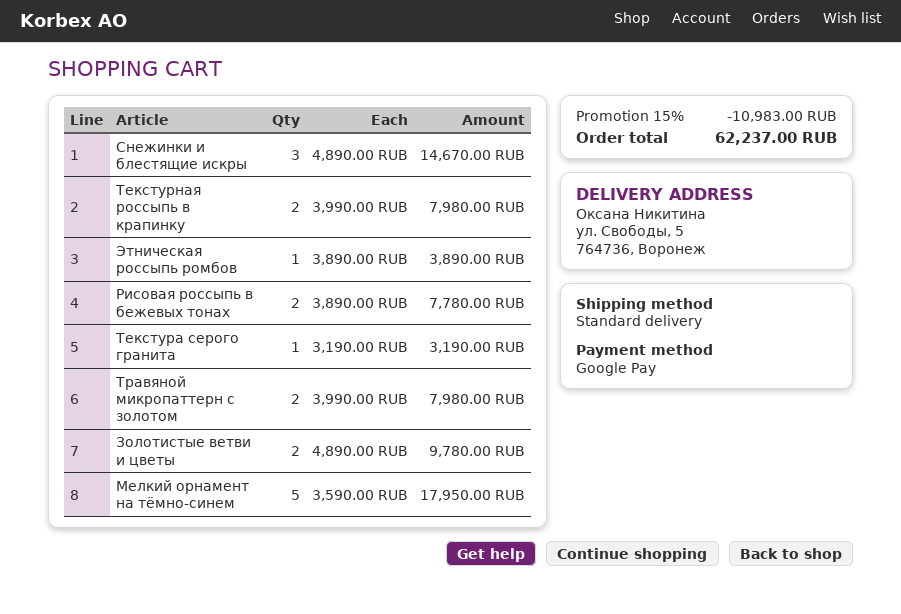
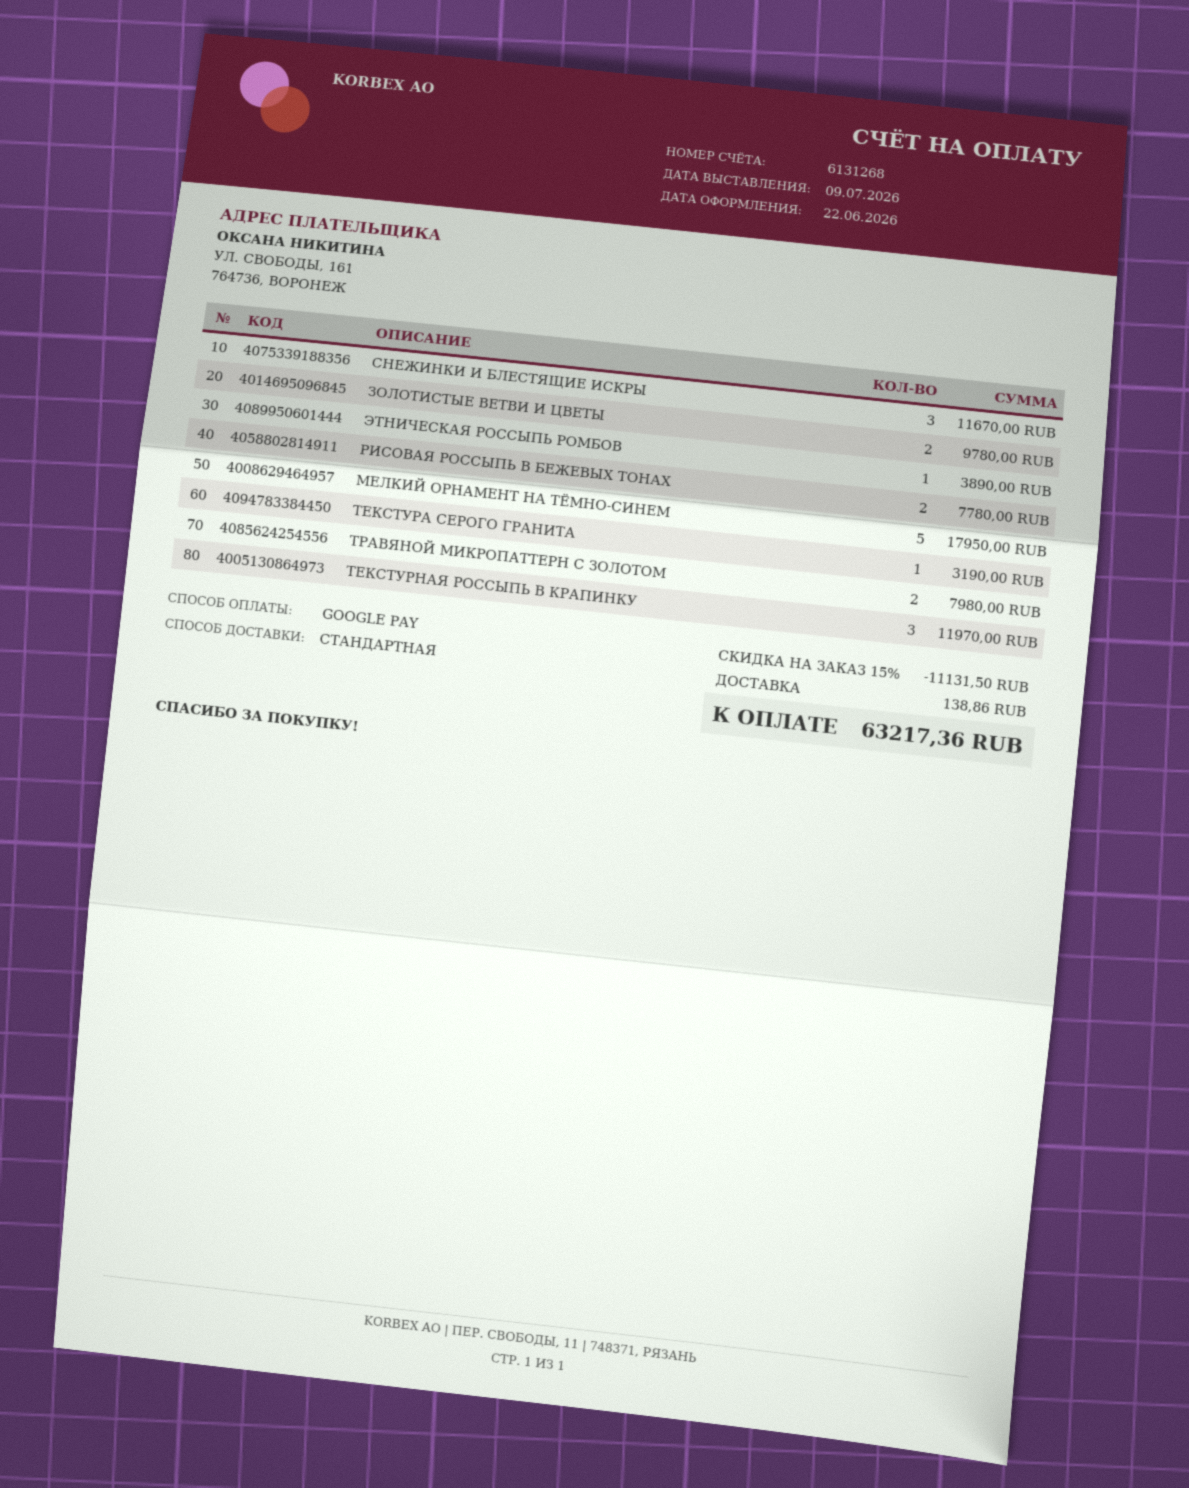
Снежинки и блестящие искры: 3 for 14670.00 -> 3 for 11670.00
Текстурная россыпь в крапинку: 2 for 7980.00 -> 3 for 11970.00
discount: 15% = 10983.00 -> 15% = 11131.50
shipping: none -> 138.86
total: 62237.00 -> 63217.36

